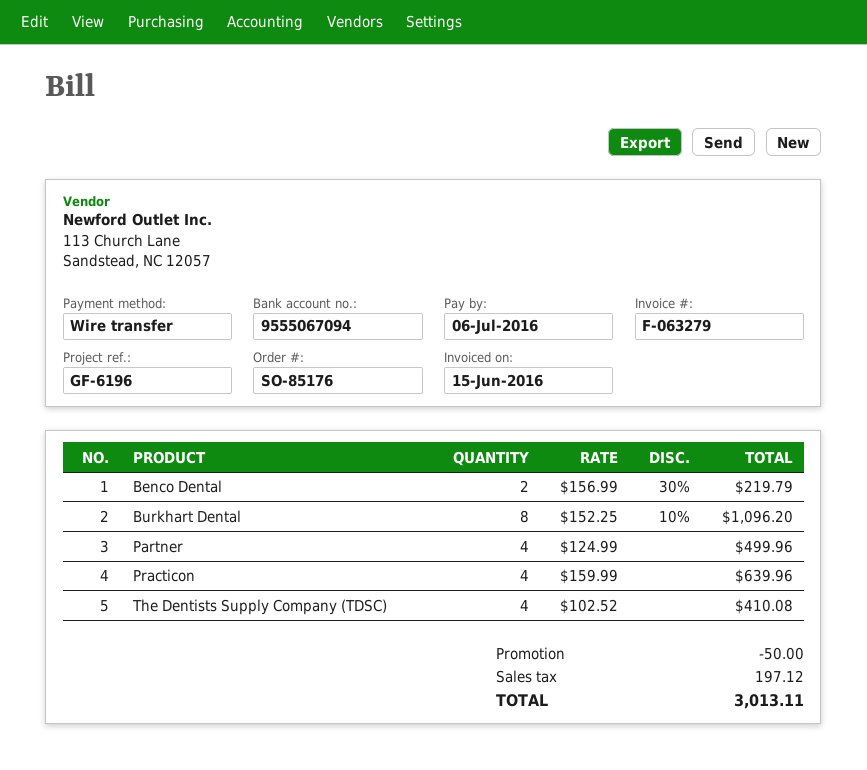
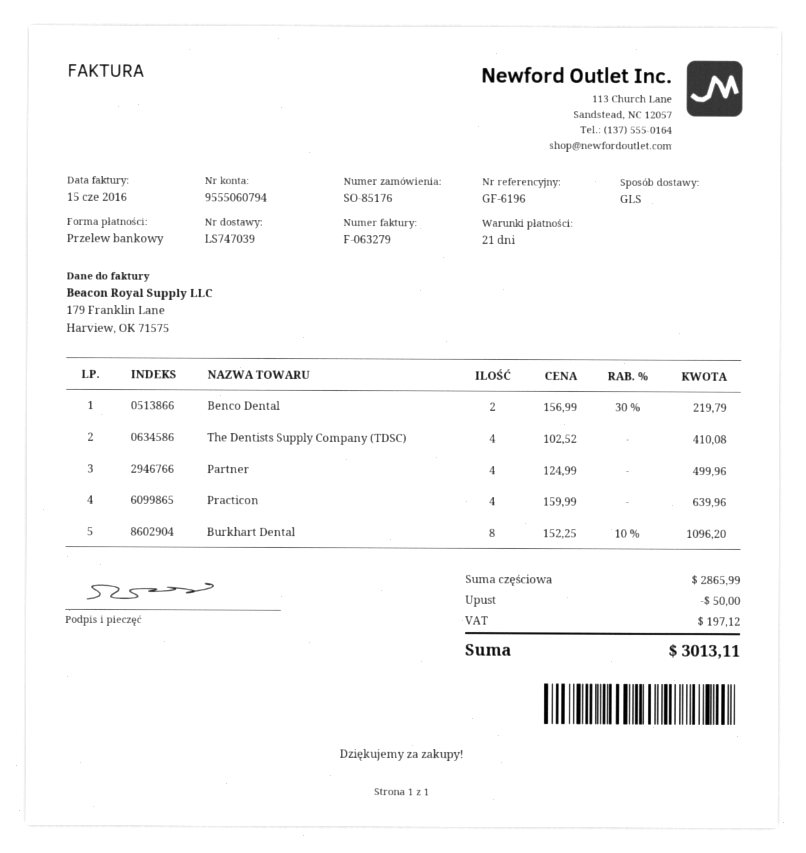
bank account: 9555067094 -> 9555060794

